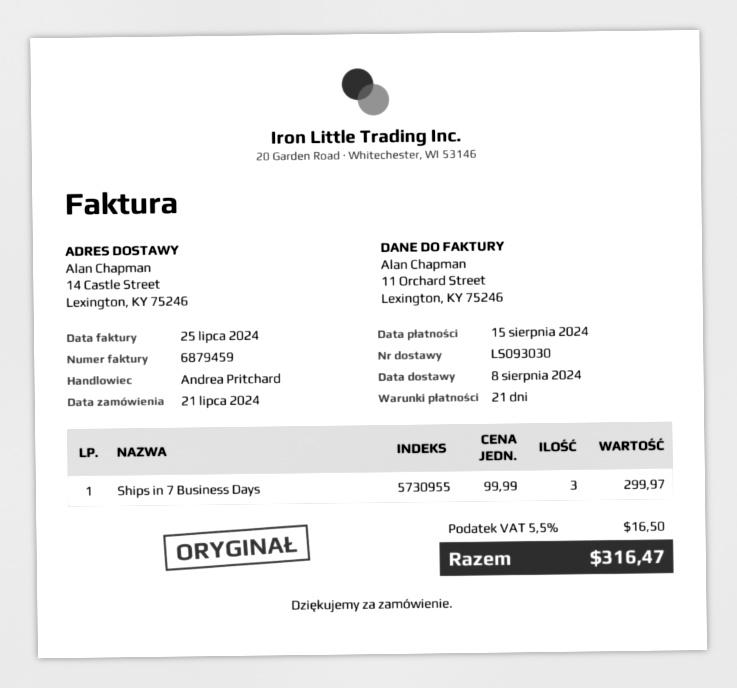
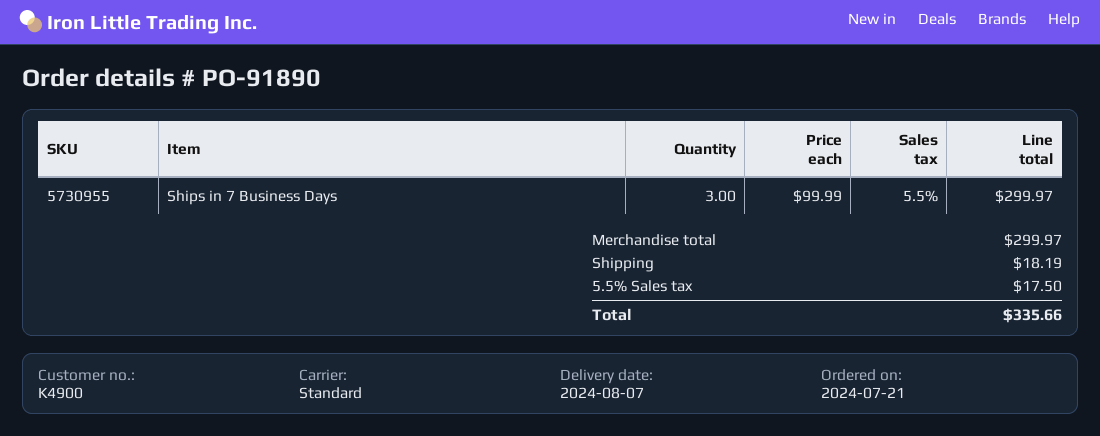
delivery date: 2024-08-08 -> 2024-08-07
shipping: none -> 18.19
tax: 5.5% = 16.50 -> 5.5% = 17.50
total: 316.47 -> 335.66

